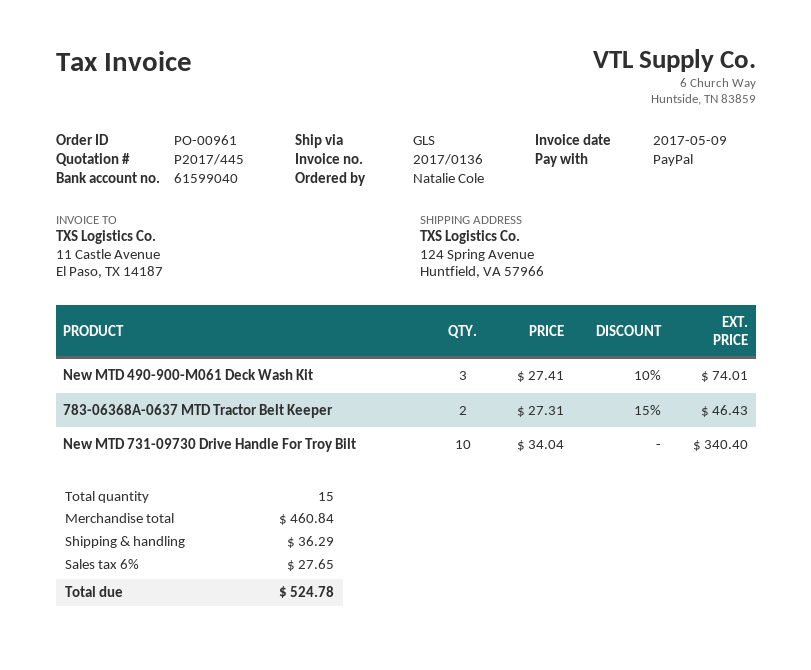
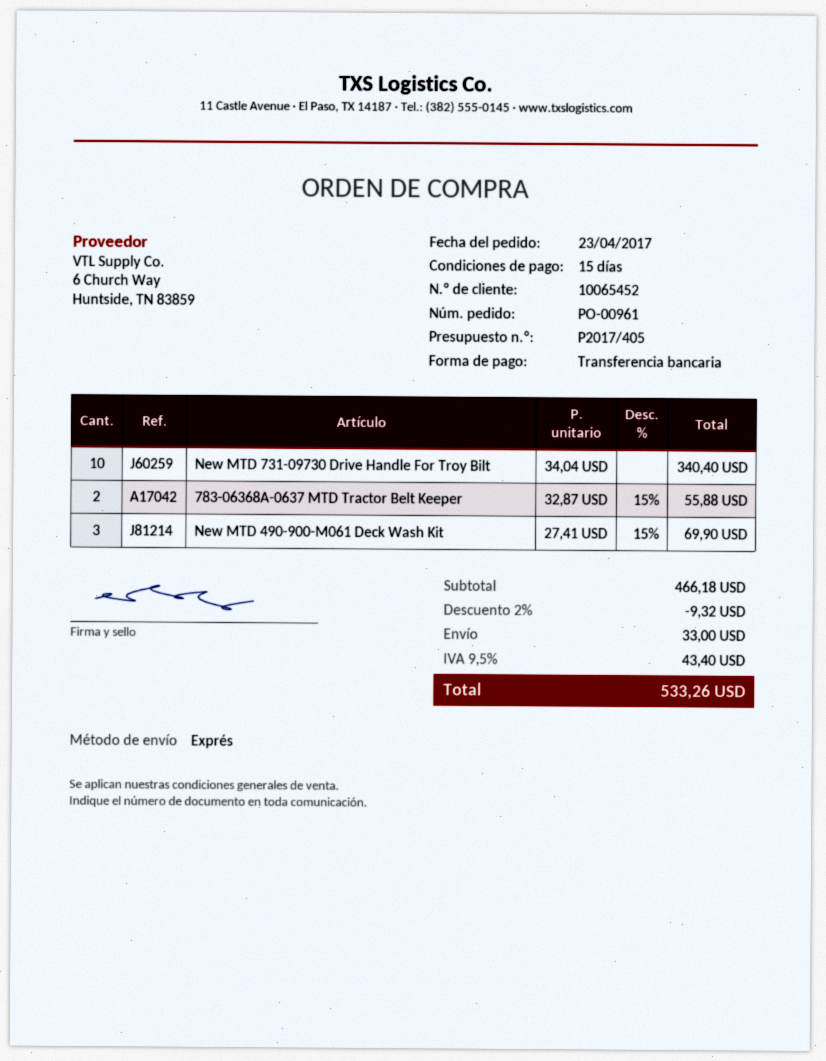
quote number: P2017/445 -> P2017/405
payment method: PayPal -> bank transfer
shipping method: GLS -> express
New MTD 490-900-M061 Deck Wash Kit: 3 x 27.41 - 10% = 74.01 -> 3 x 27.41 - 15% = 69.90
783-06368A-0637 MTD Tractor Belt Keeper: 2 x 27.31 - 15% = 46.43 -> 2 x 32.87 - 15% = 55.88
subtotal: 460.84 -> 466.18
discount: none -> 2% = 9.32
shipping: 36.29 -> 33.00
tax: 6% = 27.65 -> 9.5% = 43.40
total: 524.78 -> 533.26

